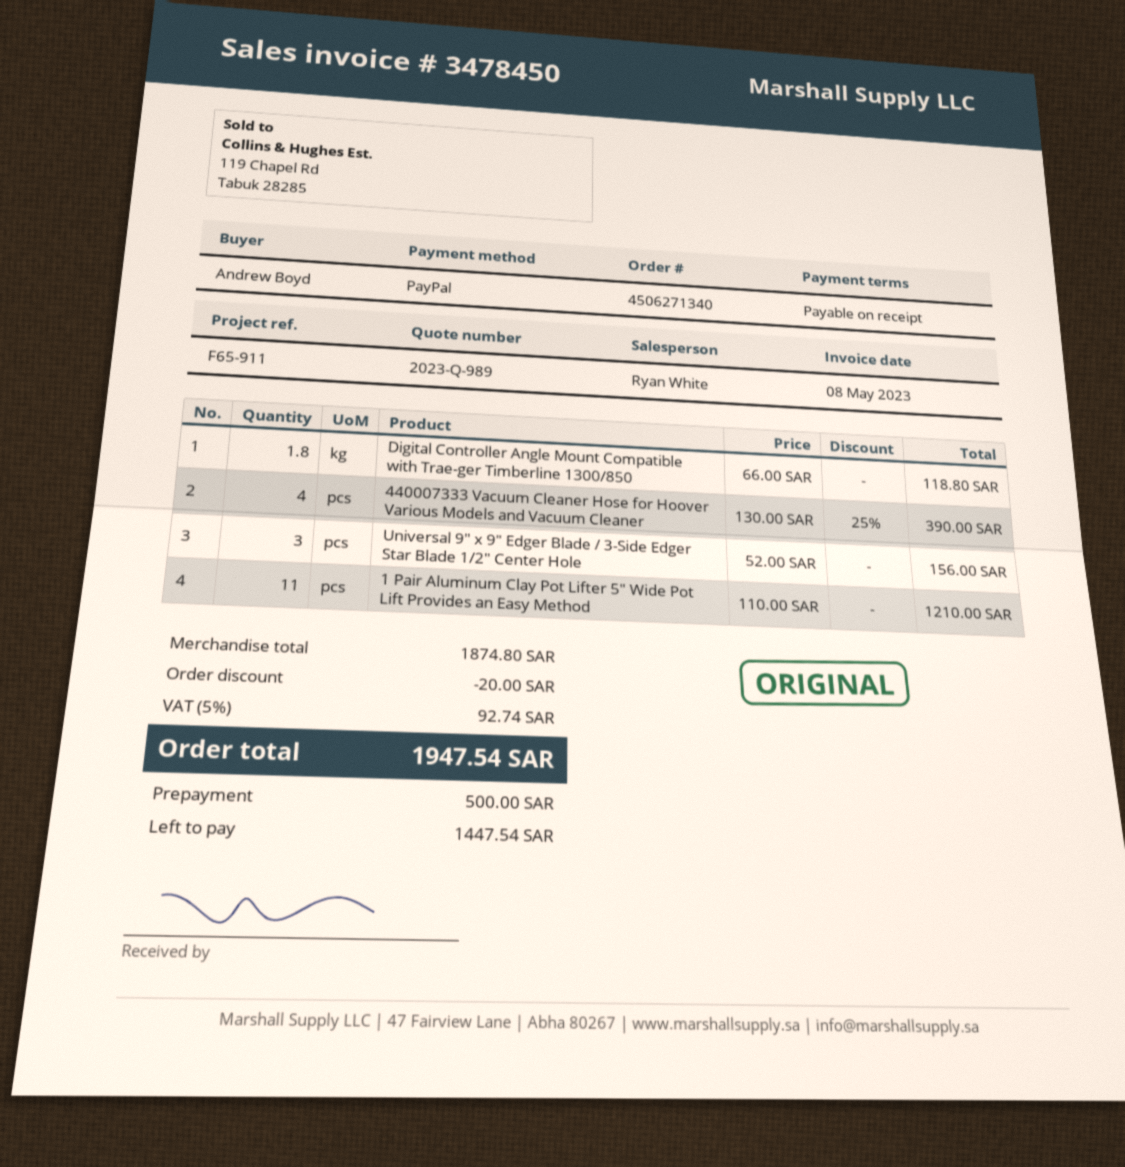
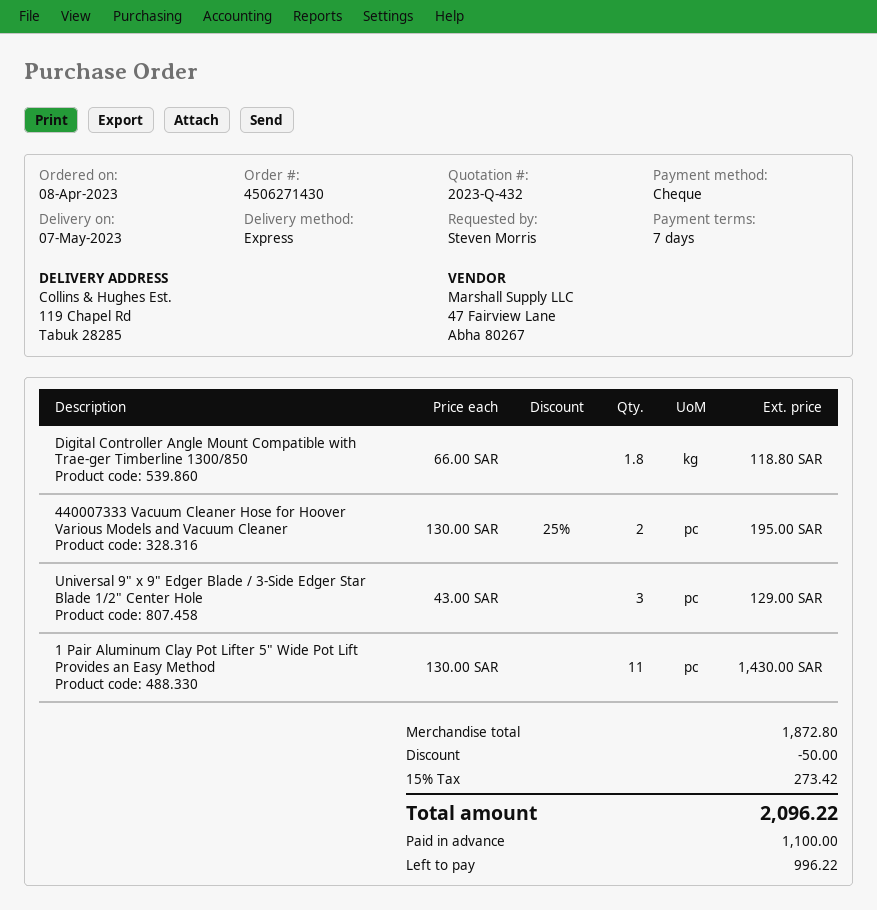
quote number: 2023-Q-989 -> 2023-Q-432
order number: 4506271340 -> 4506271430
payment terms: on receipt -> 7 days
ordered by: Andrew Boyd -> Steven Morris
payment method: PayPal -> cheque
440007333 Vacuum Cleaner Hose for Hoover Various Models and Vacuum Cleaner: 4 x 130.00 - 25% = 390.00 -> 2 x 130.00 - 25% = 195.00
Universal 9" x 9" Edger Blade / 3-Side Edger Star Blade 1/2" Center Hole: 3 x 52.00 = 156.00 -> 3 x 43.00 = 129.00
1 Pair Aluminum Clay Pot Lifter 5" Wide Pot Lift Provides an Easy Method: 11 x 110.00 = 1210.00 -> 11 x 130.00 = 1430.00
subtotal: 1874.80 -> 1872.80
discount: 20.00 -> 50.00
tax: 5% = 92.74 -> 15% = 273.42
total: 1947.54 -> 2096.22
deposit: 500.00 -> 1100.00
balance: 1447.54 -> 996.22

